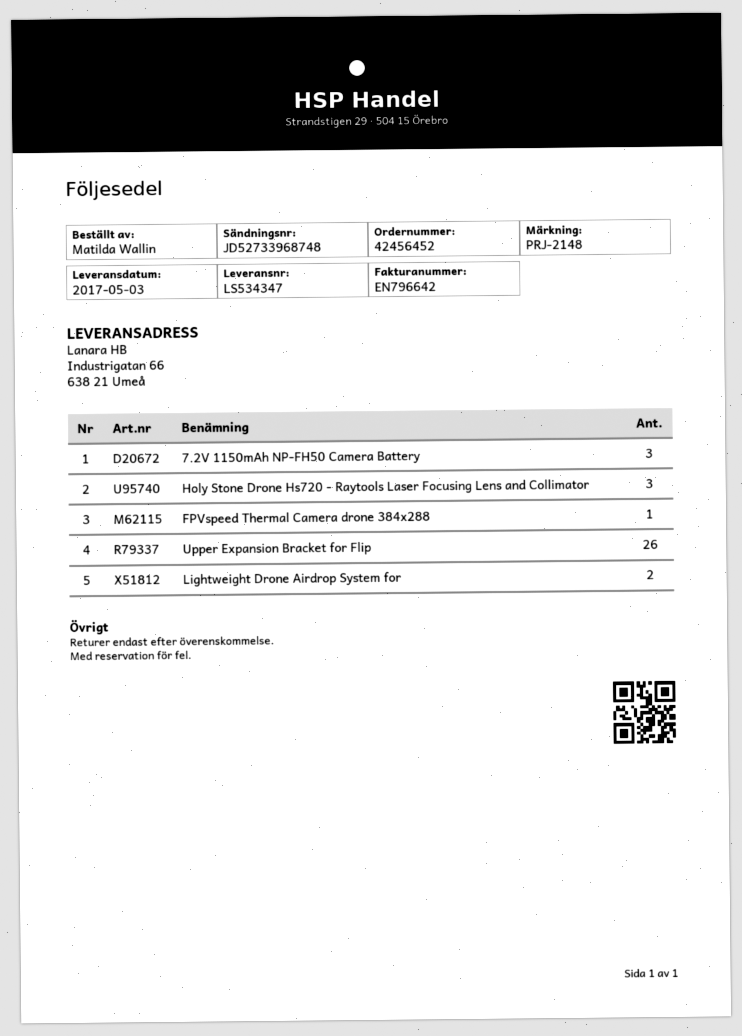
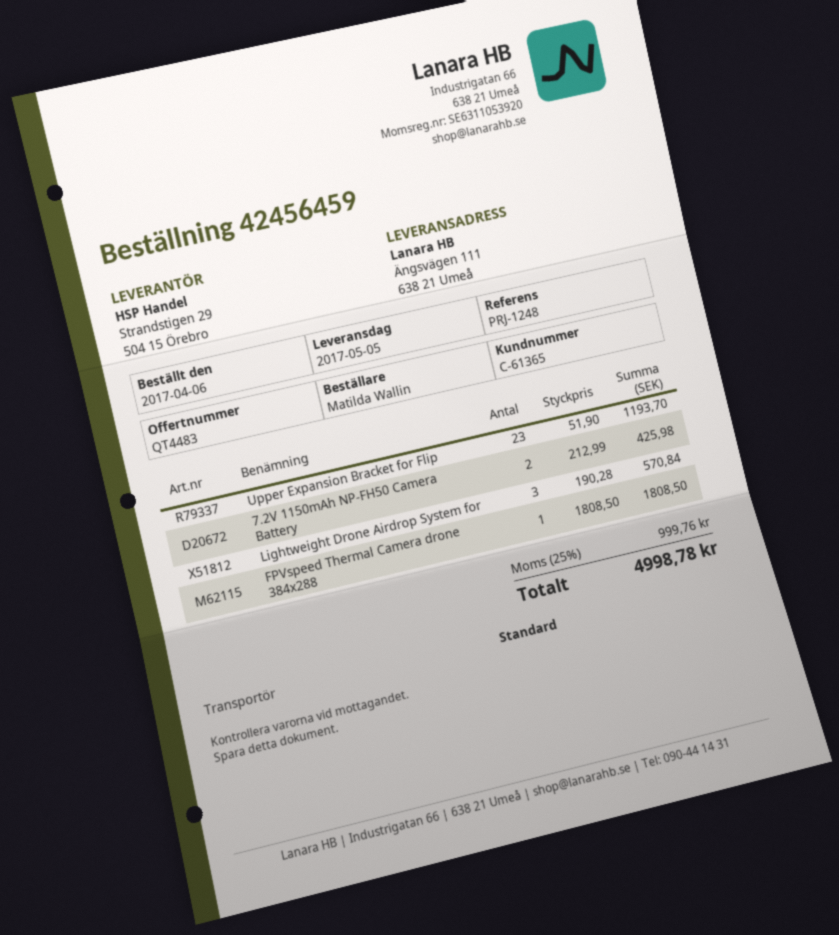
order number: 42456452 -> 42456459
delivery date: 2017-05-03 -> 2017-05-05
reference: PRJ-2148 -> PRJ-1248
ship to: Industrigatan 66, 638 21 Umeå -> Ängsvägen 111, 638 21 Umeå
7.2V 1150mAh NP-FH50 Camera Battery: 3 -> 2
Holy Stone Drone Hs720 - Raytools Laser Focusing Lens and Collimator: 3 -> none
Upper Expansion Bracket for Flip: 26 -> 23
Lightweight Drone Airdrop System for: 2 -> 3

